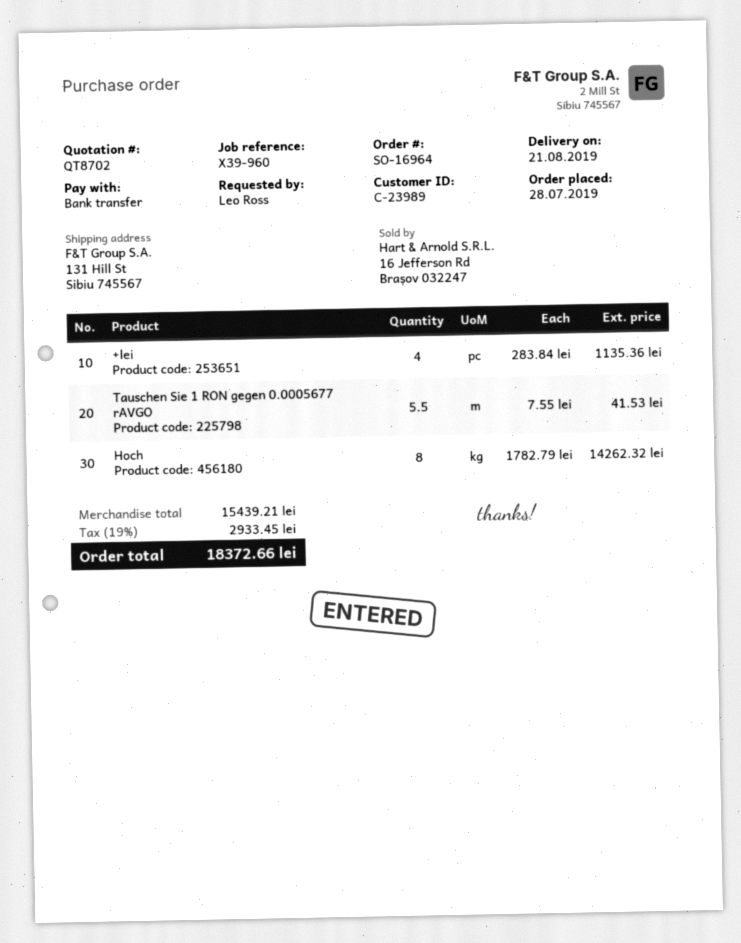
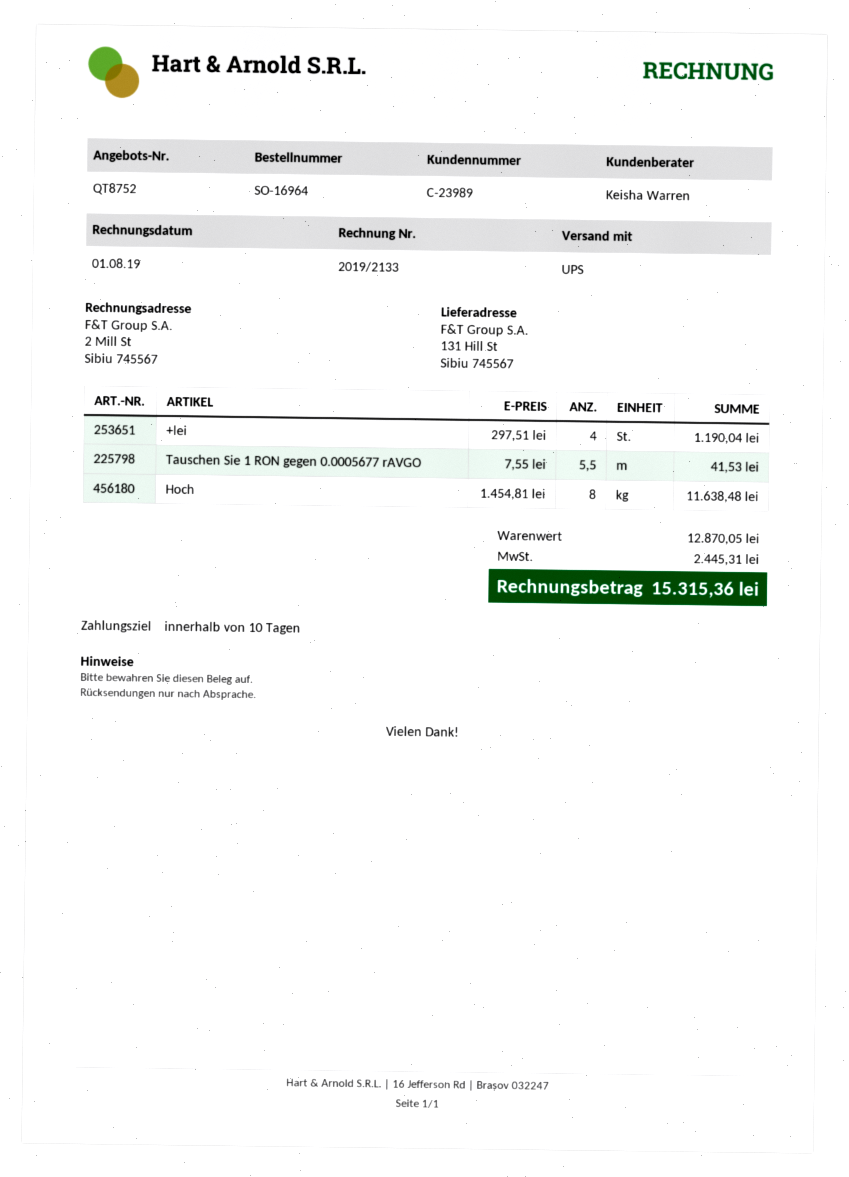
quote number: QT8702 -> QT8752
+lei: 4 x 283.84 = 1135.36 -> 4 x 297.51 = 1190.04
Hoch: 8 x 1782.79 = 14262.32 -> 8 x 1454.81 = 11638.48
subtotal: 15439.21 -> 12870.05
tax: 2933.45 -> 2445.31
total: 18372.66 -> 15315.36

